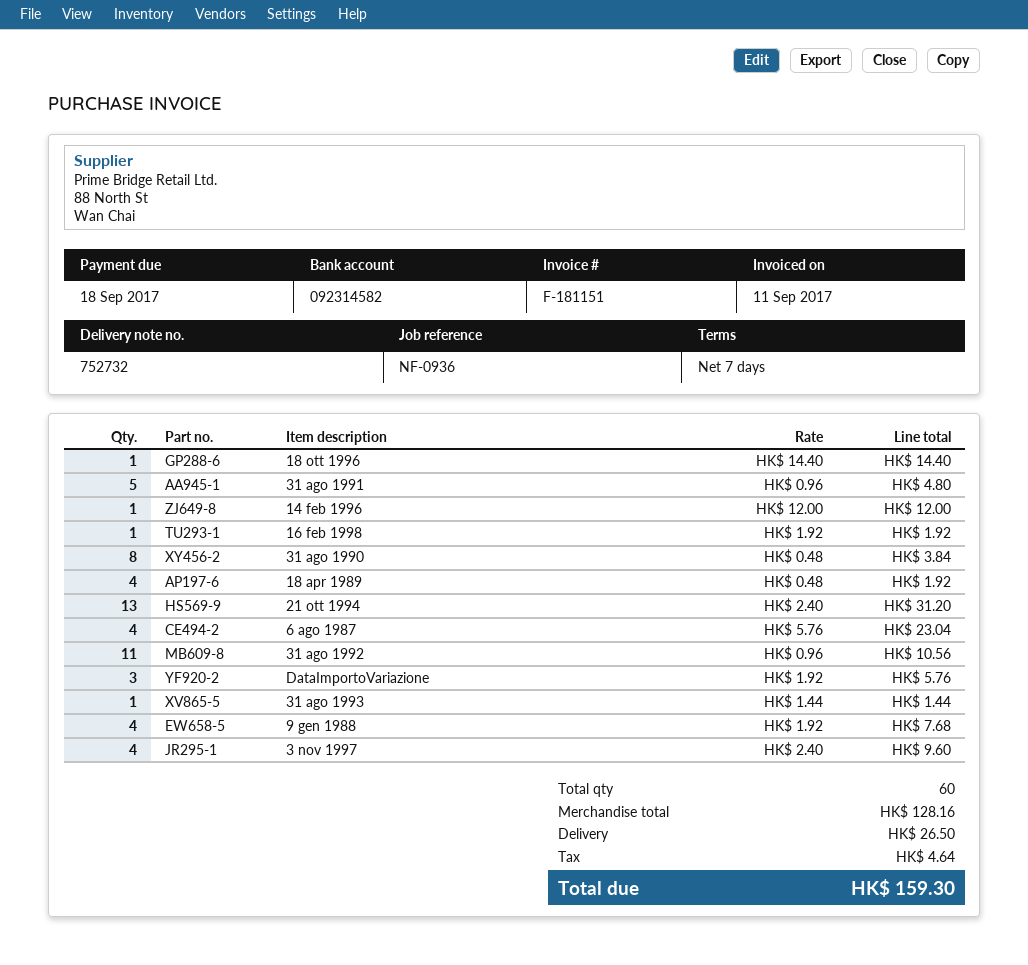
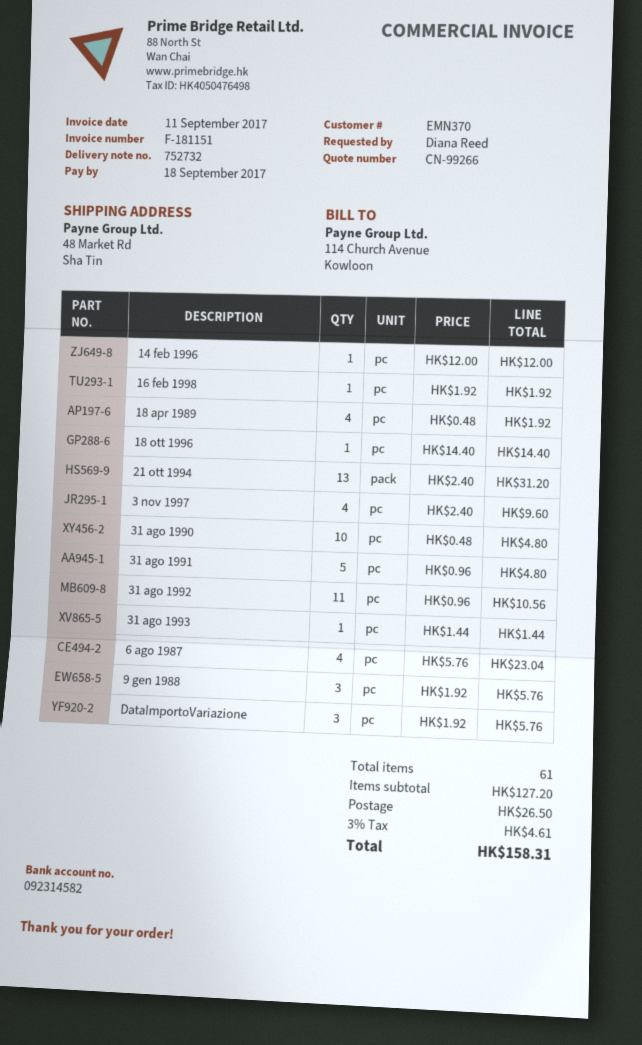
31 ago 1990: 8 x 0.48 = 3.84 -> 10 x 0.48 = 4.80
9 gen 1988: 4 x 1.92 = 7.68 -> 3 x 1.92 = 5.76
total quantity: 60 -> 61
subtotal: 128.16 -> 127.20
tax: 4.64 -> 4.61
total: 159.30 -> 158.31

